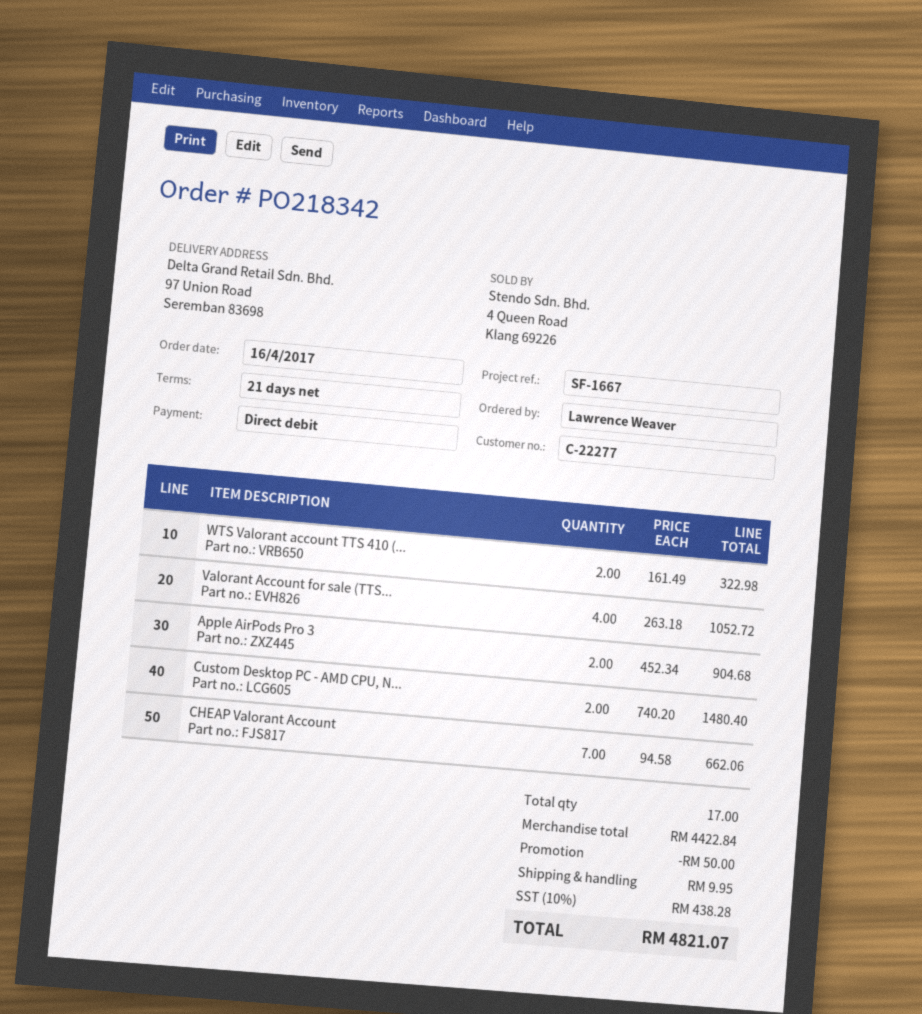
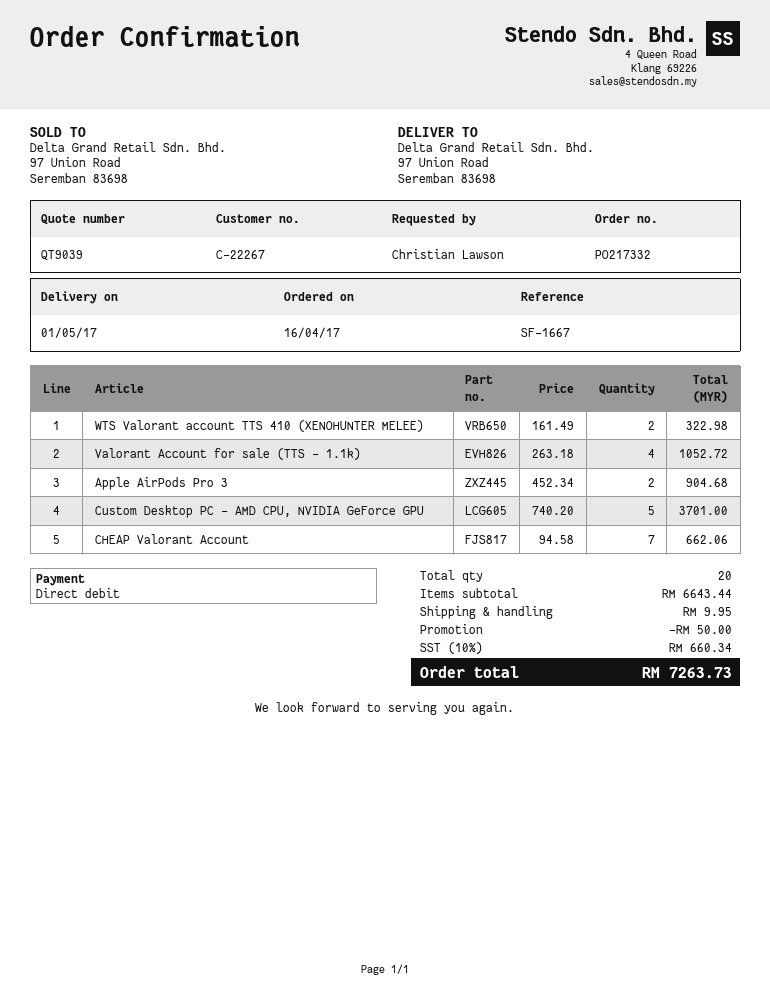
order number: PO218342 -> PO217332
customer number: C-22277 -> C-22267
ordered by: Lawrence Weaver -> Christian Lawson
Custom Desktop PC - AMD CPU, N...: 2 x 740.20 = 1480.40 -> 5 x 740.20 = 3701.00
total quantity: 17 -> 20
subtotal: 4422.84 -> 6643.44
tax: 10% = 438.28 -> 10% = 660.34
total: 4821.07 -> 7263.73

